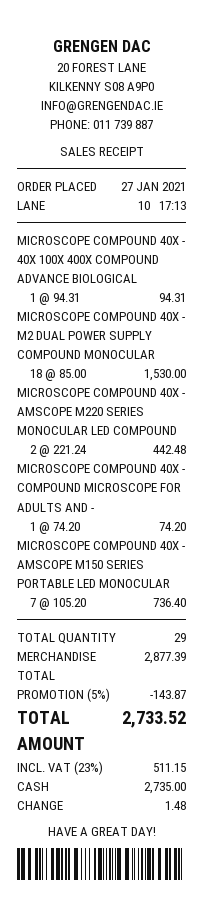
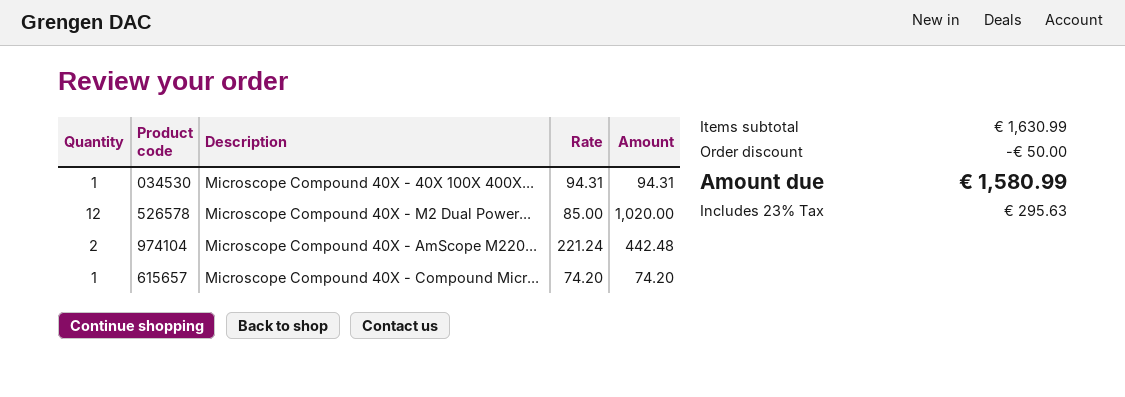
MICROSCOPE COMPOUND 40X - M2 DUAL POWER SUPPLY COMPOUND MONOCULAR: 18 x 85.00 = 1530.00 -> 12 x 85.00 = 1020.00
MICROSCOPE COMPOUND 40X - AMSCOPE M150 SERIES PORTABLE LED MONOCULAR: 7 x 105.20 = 736.40 -> none
subtotal: 2877.39 -> 1630.99
discount: 143.87 -> 50.00
tax: 23% = 511.15 -> 23% = 295.63
total: 2733.52 -> 1580.99

